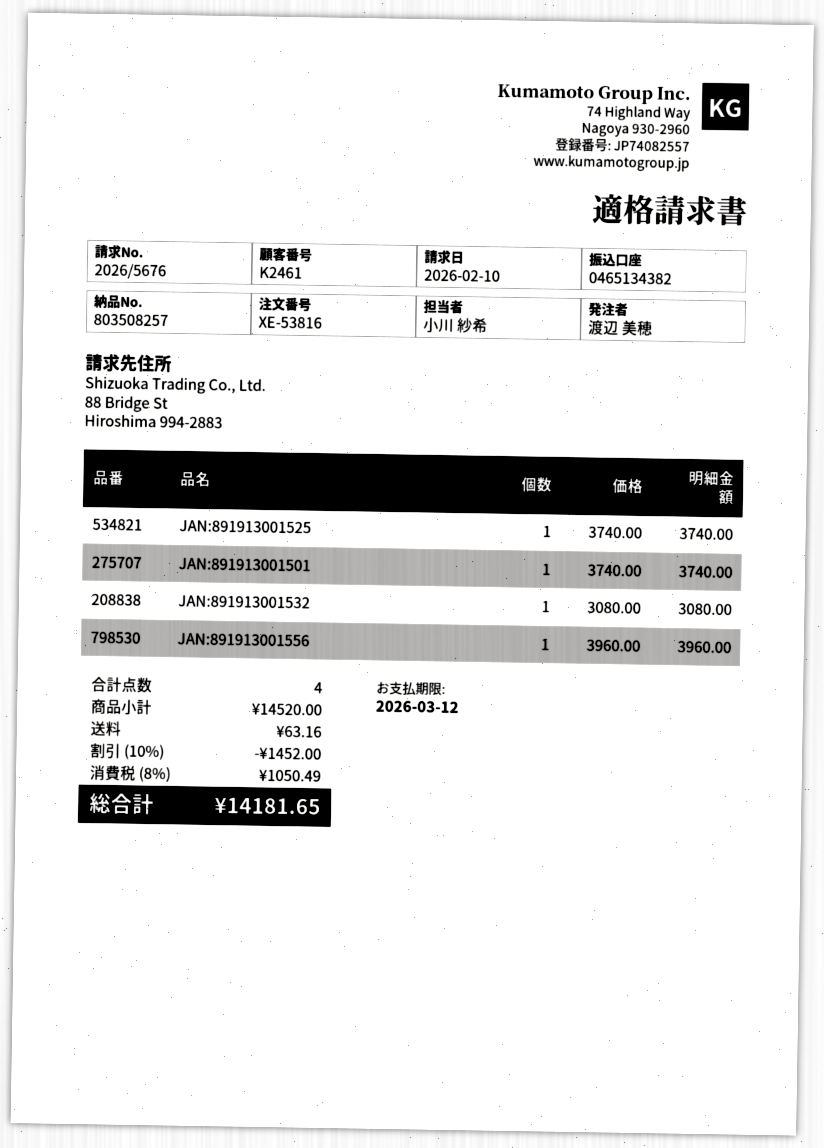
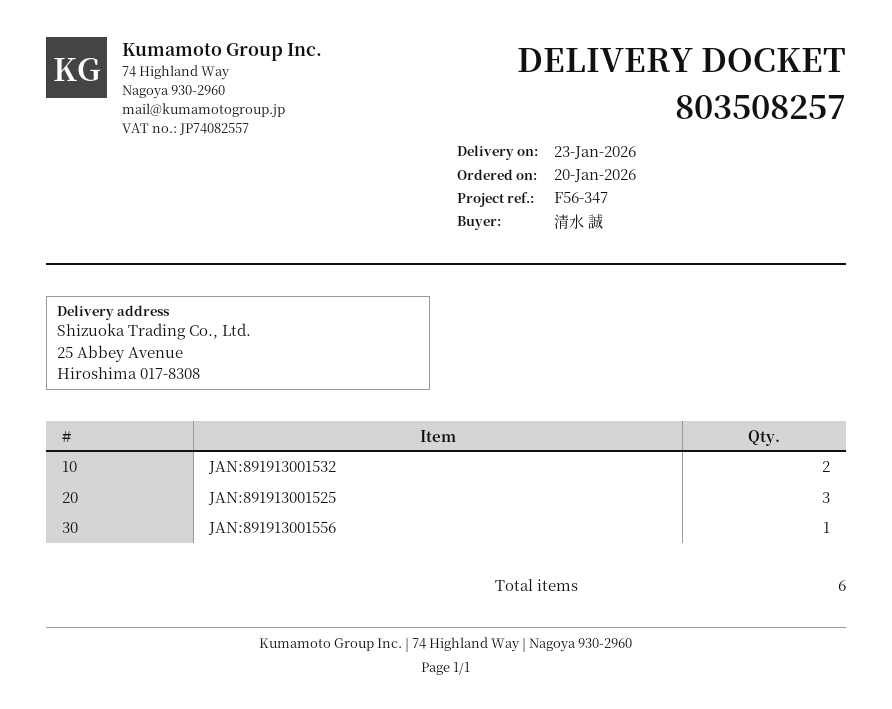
ordered by: 渡辺 美穂 -> 清水 誠
JAN:891913001525: 1 -> 3
JAN:891913001501: 1 -> none
JAN:891913001532: 1 -> 2
total quantity: 4 -> 6

